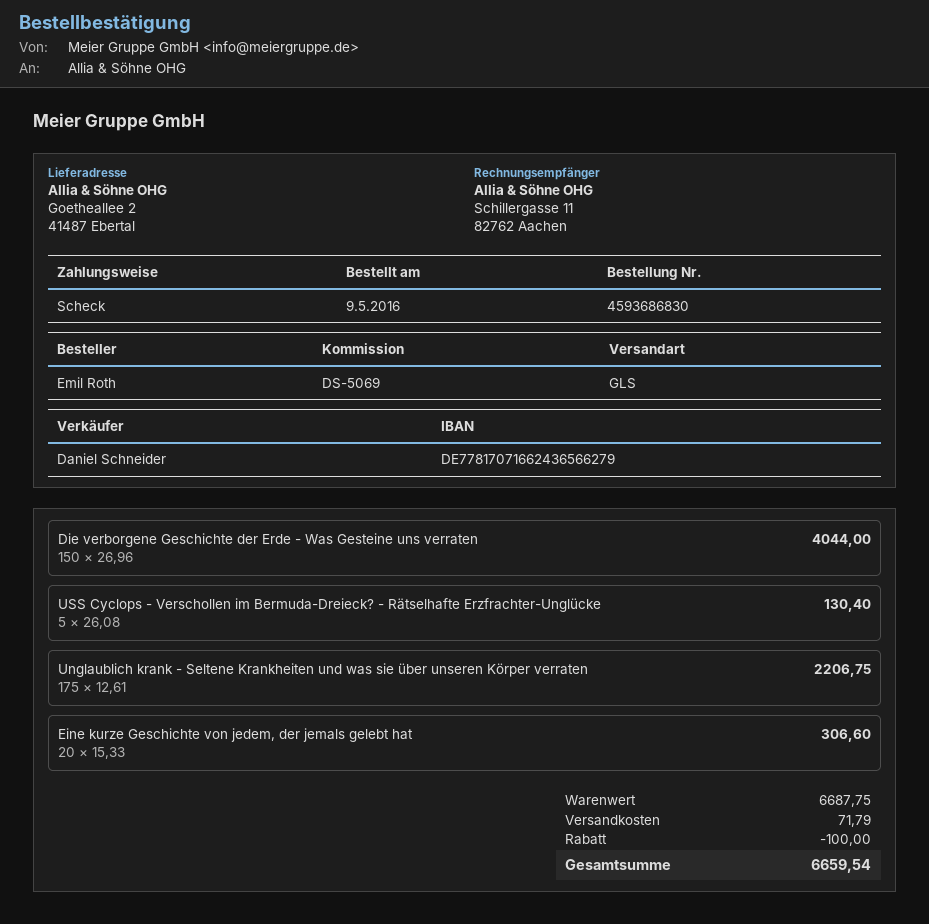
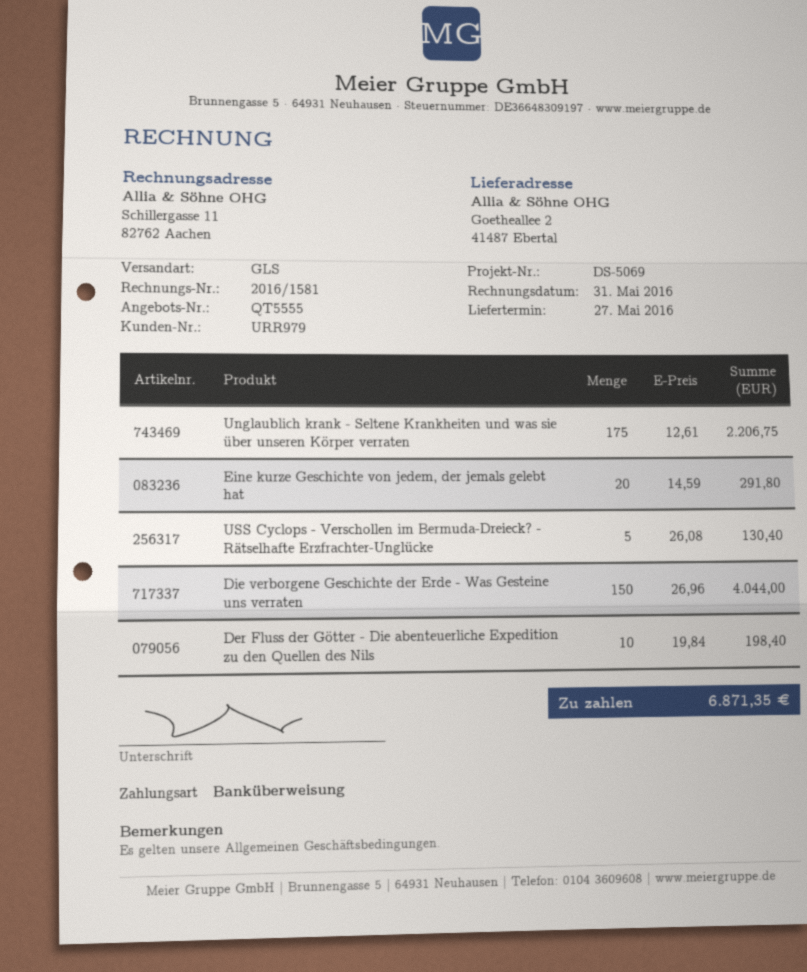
payment method: cheque -> bank transfer
Eine kurze Geschichte von jedem, der jemals gelebt hat: 20 x 15.33 = 306.60 -> 20 x 14.59 = 291.80
Der Fluss der Götter - Die abenteuerliche Expedition zu den Quellen des Nils: none -> 10 x 19.84 = 198.40
discount: 100.00 -> none
shipping: 71.79 -> none
total: 6659.54 -> 6871.35

